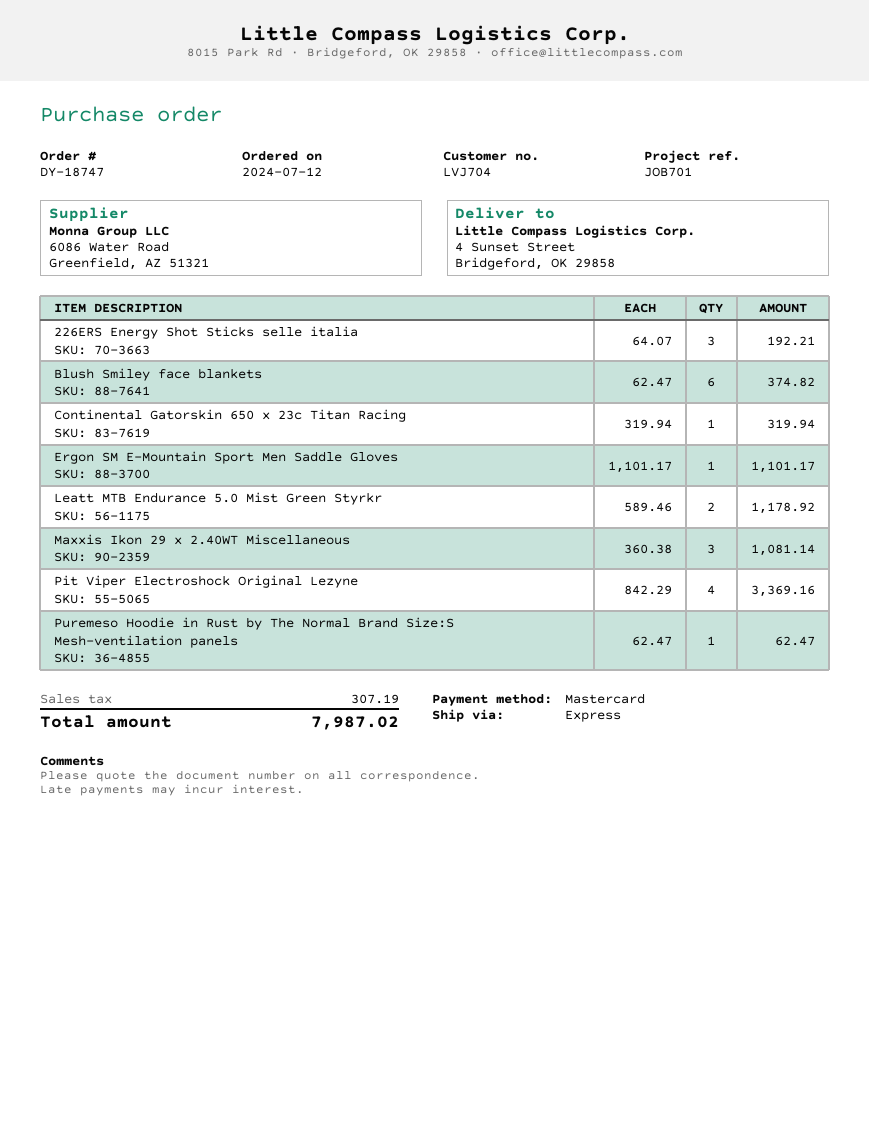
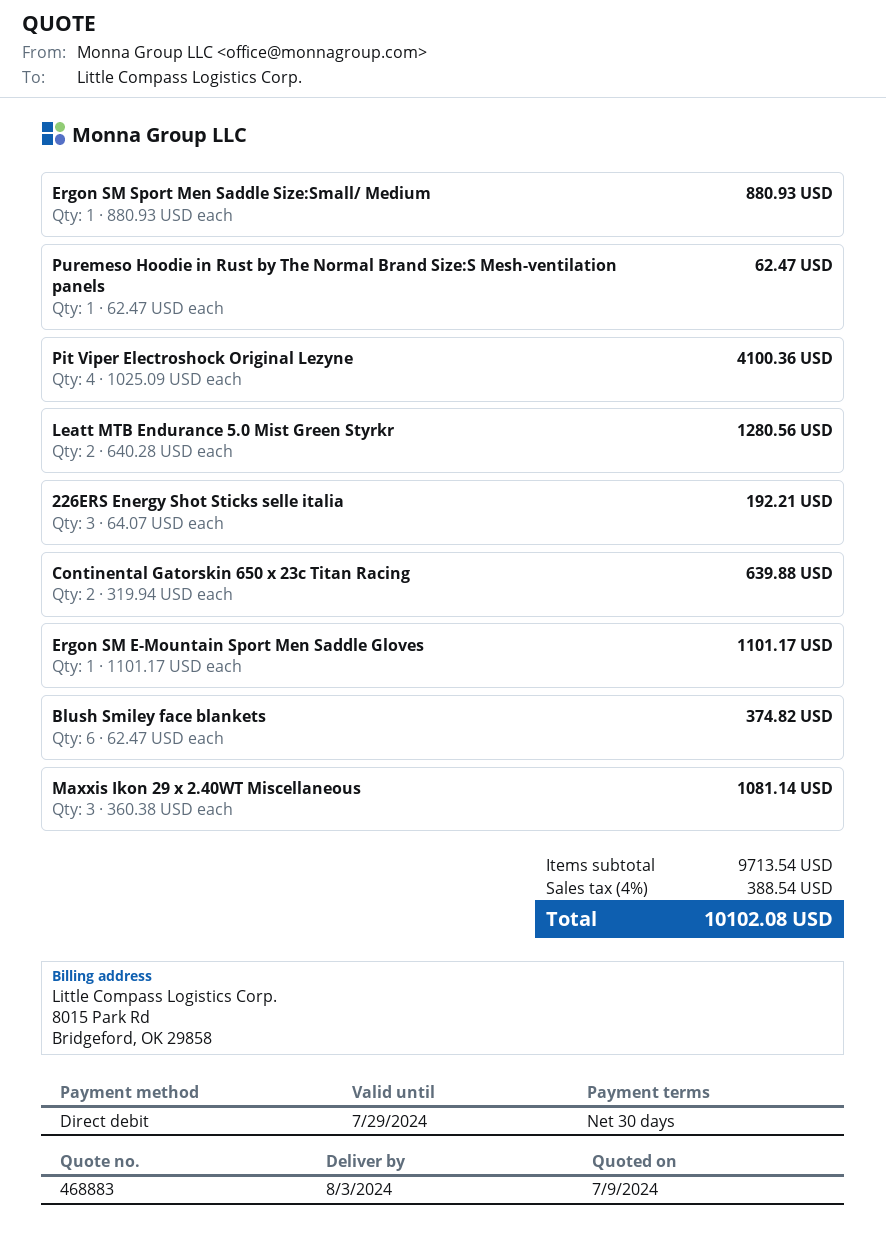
payment method: Mastercard -> direct debit
Continental Gatorskin 650 x 23c Titan Racing: 1 x 319.94 = 319.94 -> 2 x 319.94 = 639.88
Leatt MTB Endurance 5.0 Mist Green Styrkr: 2 x 589.46 = 1178.92 -> 2 x 640.28 = 1280.56
Pit Viper Electroshock Original Lezyne: 4 x 842.29 = 3369.16 -> 4 x 1025.09 = 4100.36
Ergon SM Sport Men Saddle Size:Small/ Medium: none -> 1 x 880.93 = 880.93
tax: 307.19 -> 388.54
total: 7987.02 -> 10102.08

